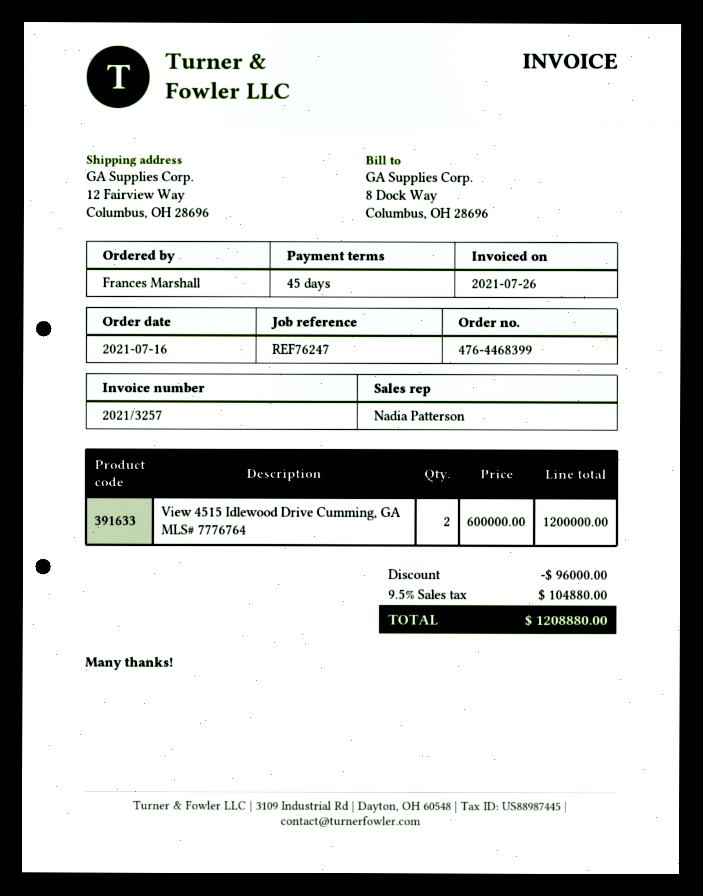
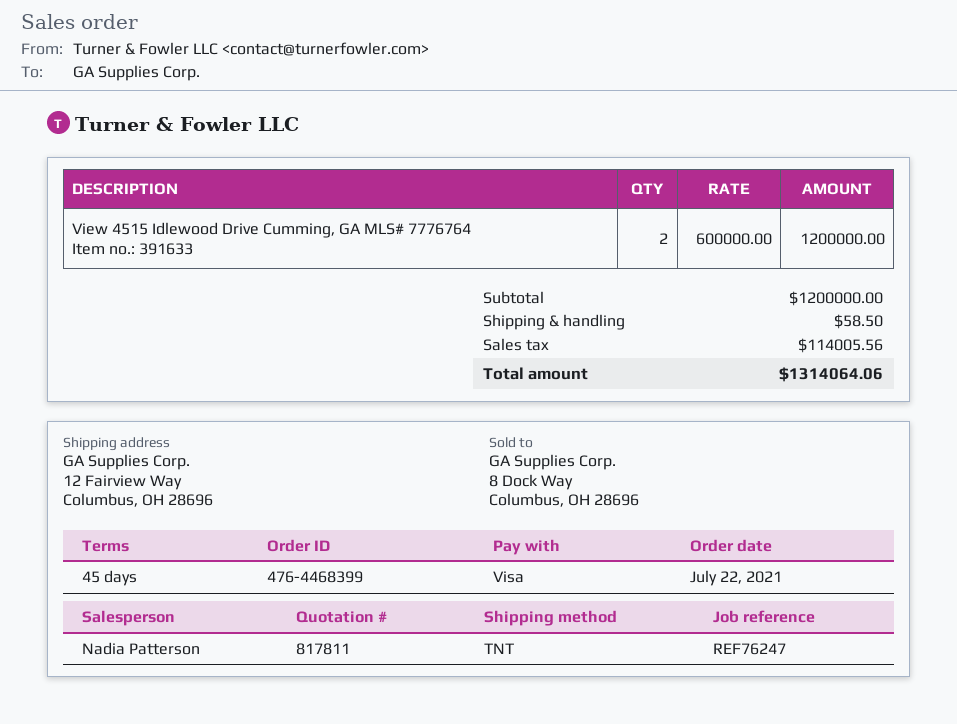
order date: 2021-07-16 -> 2021-07-22
discount: 96000.00 -> none
shipping: none -> 58.50
tax: 104880.00 -> 114005.56
total: 1208880.00 -> 1314064.06

